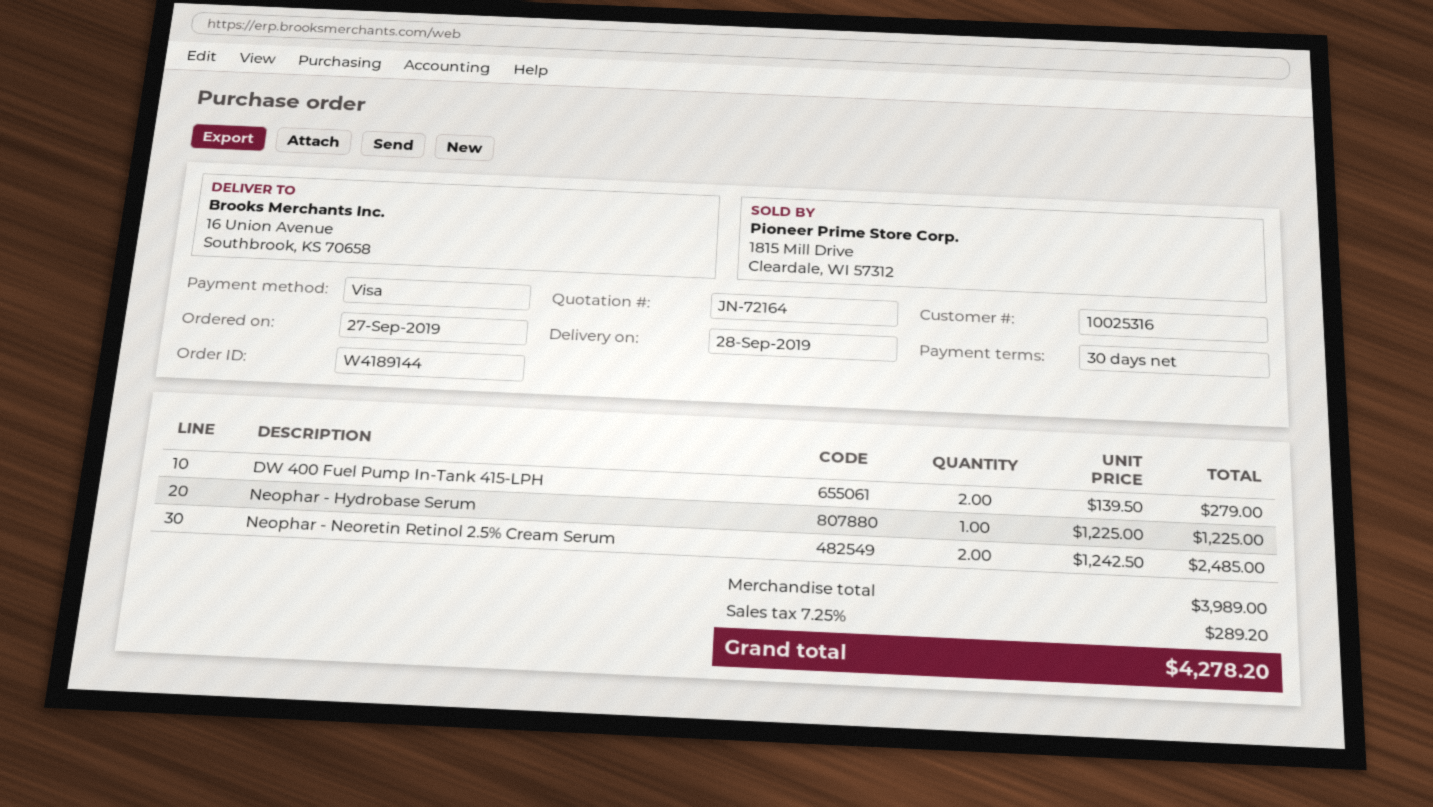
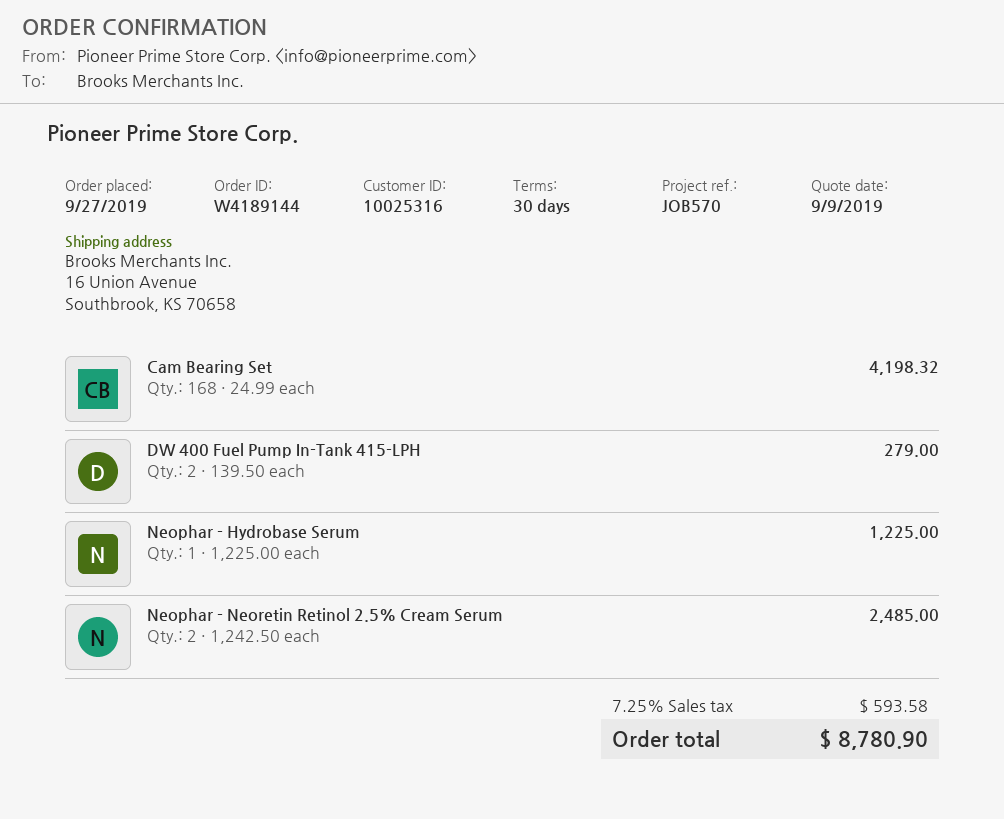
Cam Bearing Set: none -> 168 x 24.99 = 4198.32
tax: 7.25% = 289.20 -> 7.25% = 593.58
total: 4278.20 -> 8780.90

